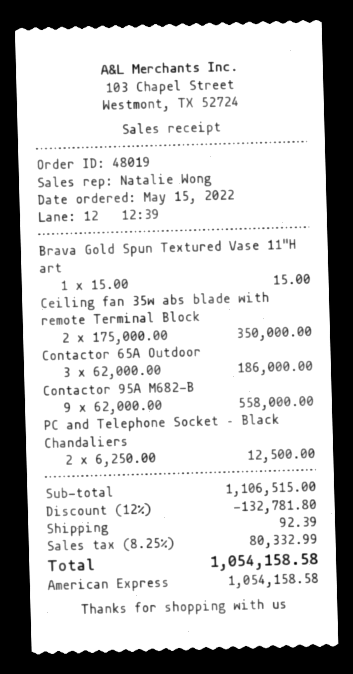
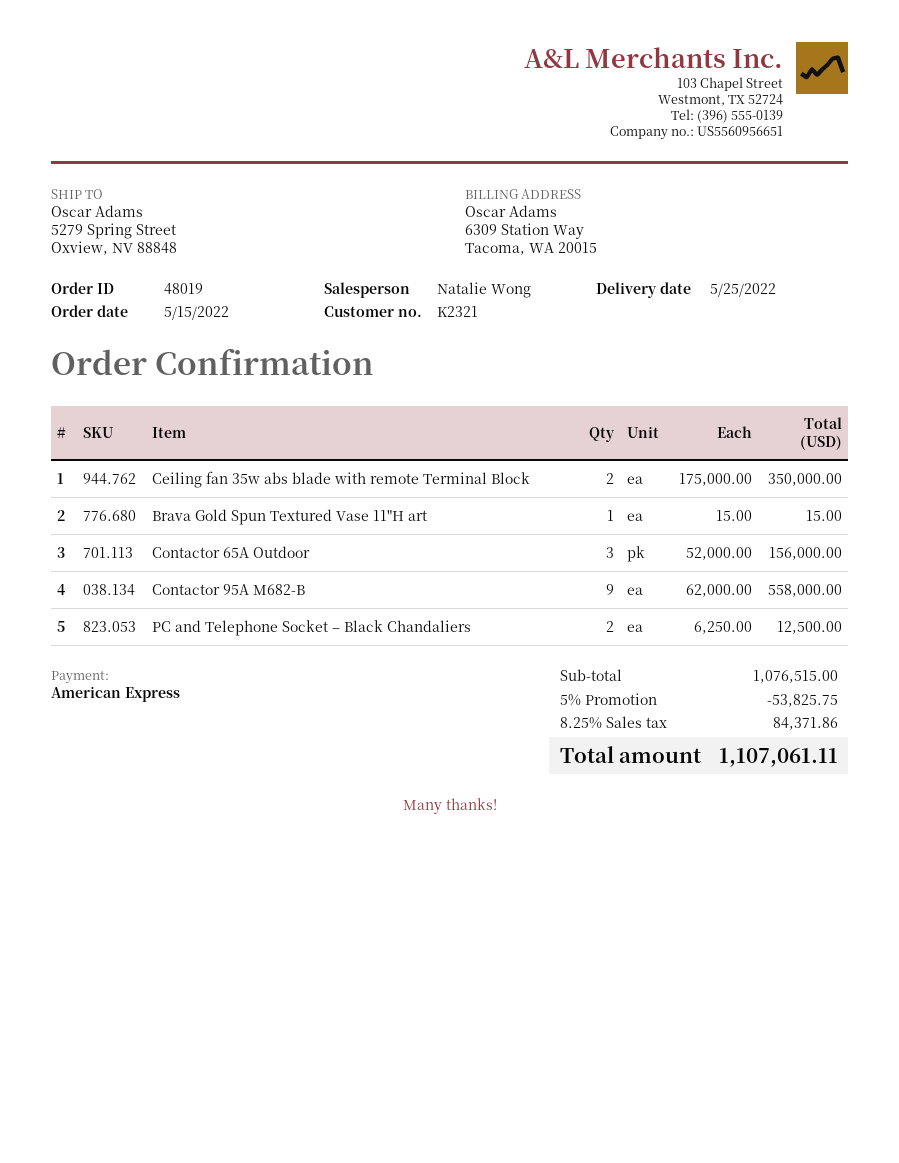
Contactor 65A Outdoor: 3 x 62000.00 = 186000.00 -> 3 x 52000.00 = 156000.00
subtotal: 1106515.00 -> 1076515.00
discount: 12% = 132781.80 -> 5% = 53825.75
shipping: 92.39 -> none
tax: 8.25% = 80332.99 -> 8.25% = 84371.86
total: 1054158.58 -> 1107061.11

